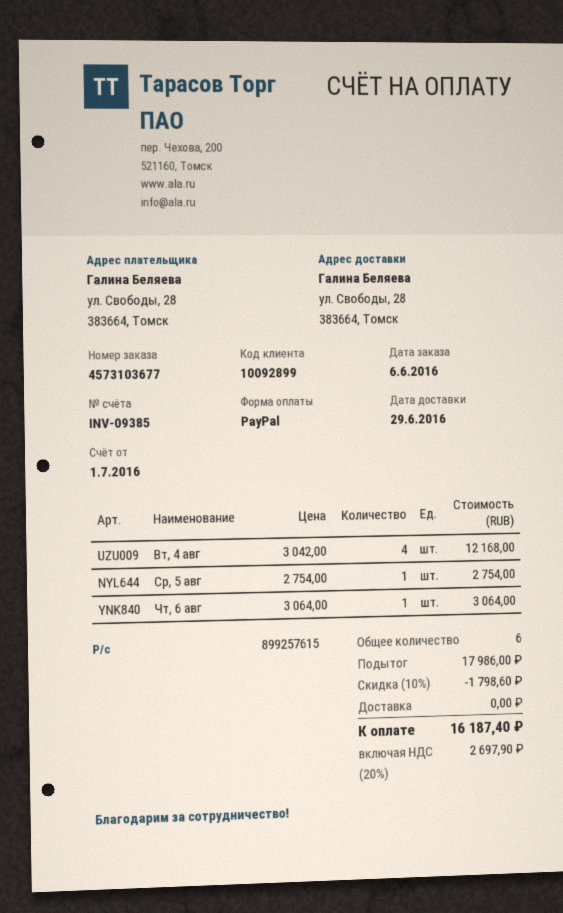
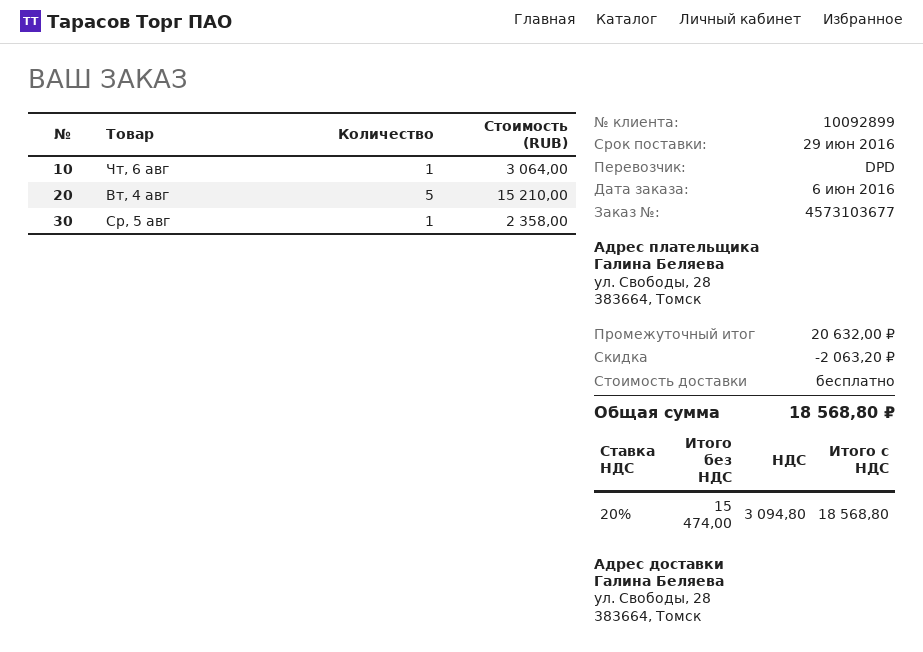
Вт, 4 авг: 4 for 12168.00 -> 5 for 15210.00
Ср, 5 авг: 1 for 2754.00 -> 1 for 2358.00
subtotal: 17986.00 -> 20632.00
discount: 1798.60 -> 2063.20
tax: 20% = 2697.90 -> 20% = 3094.80
total: 16187.40 -> 18568.80

